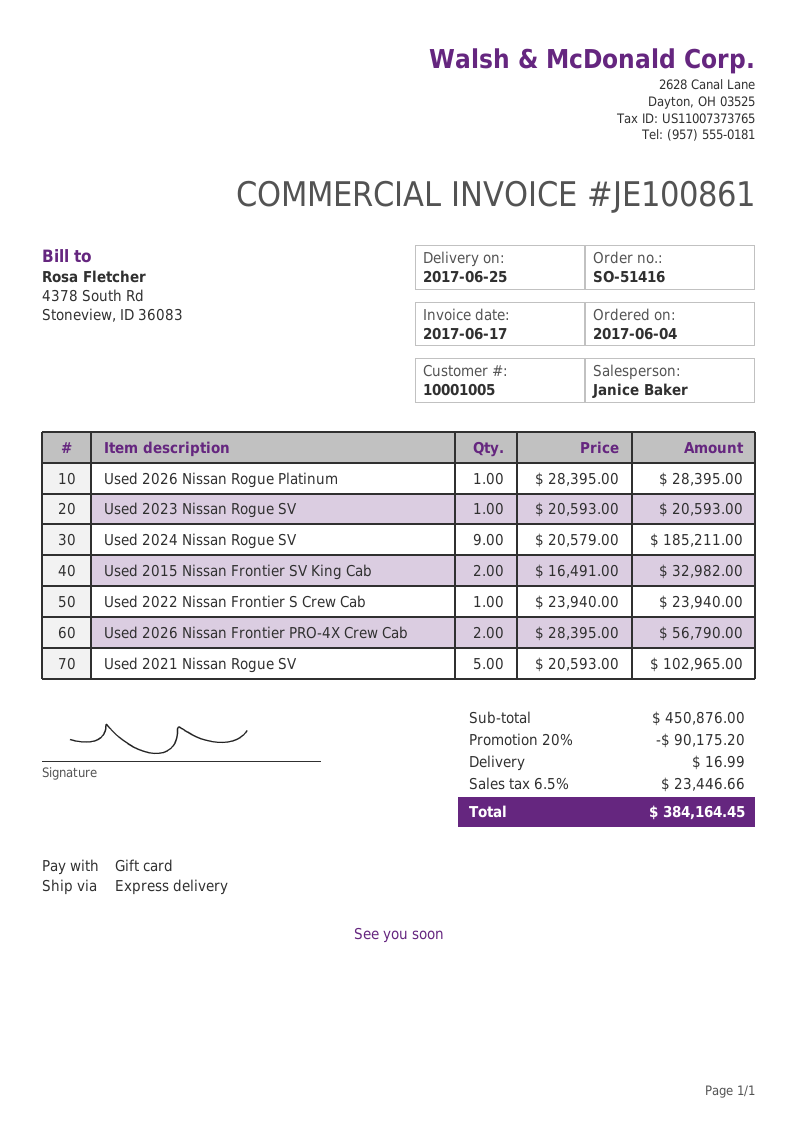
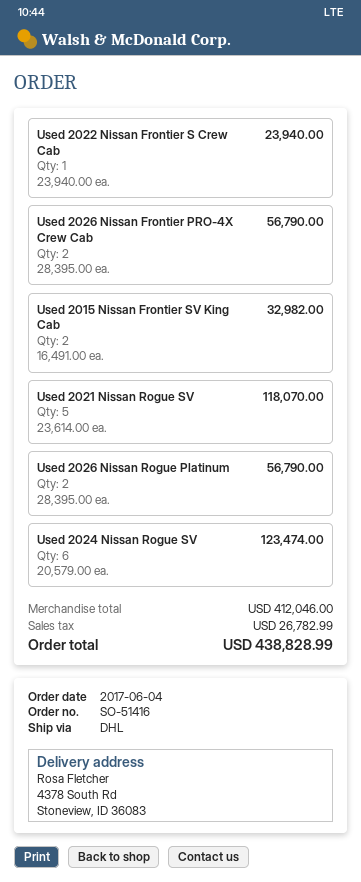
shipping method: express -> DHL
Used 2026 Nissan Rogue Platinum: 1 x 28395.00 = 28395.00 -> 2 x 28395.00 = 56790.00
Used 2023 Nissan Rogue SV: 1 x 20593.00 = 20593.00 -> none
Used 2024 Nissan Rogue SV: 9 x 20579.00 = 185211.00 -> 6 x 20579.00 = 123474.00
Used 2021 Nissan Rogue SV: 5 x 20593.00 = 102965.00 -> 5 x 23614.00 = 118070.00
subtotal: 450876.00 -> 412046.00
discount: 20% = 90175.20 -> none
shipping: 16.99 -> none
tax: 23446.66 -> 26782.99
total: 384164.45 -> 438828.99

